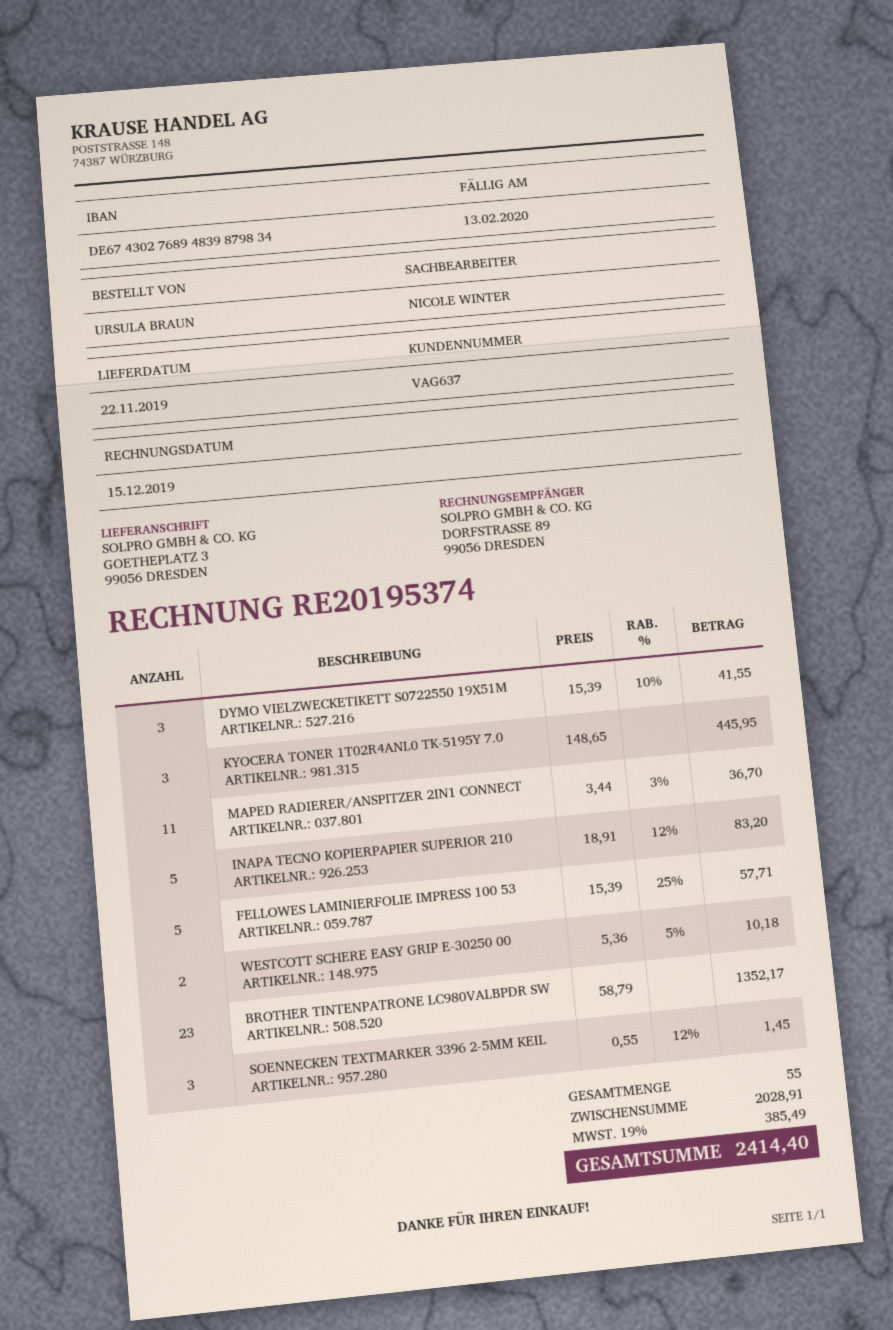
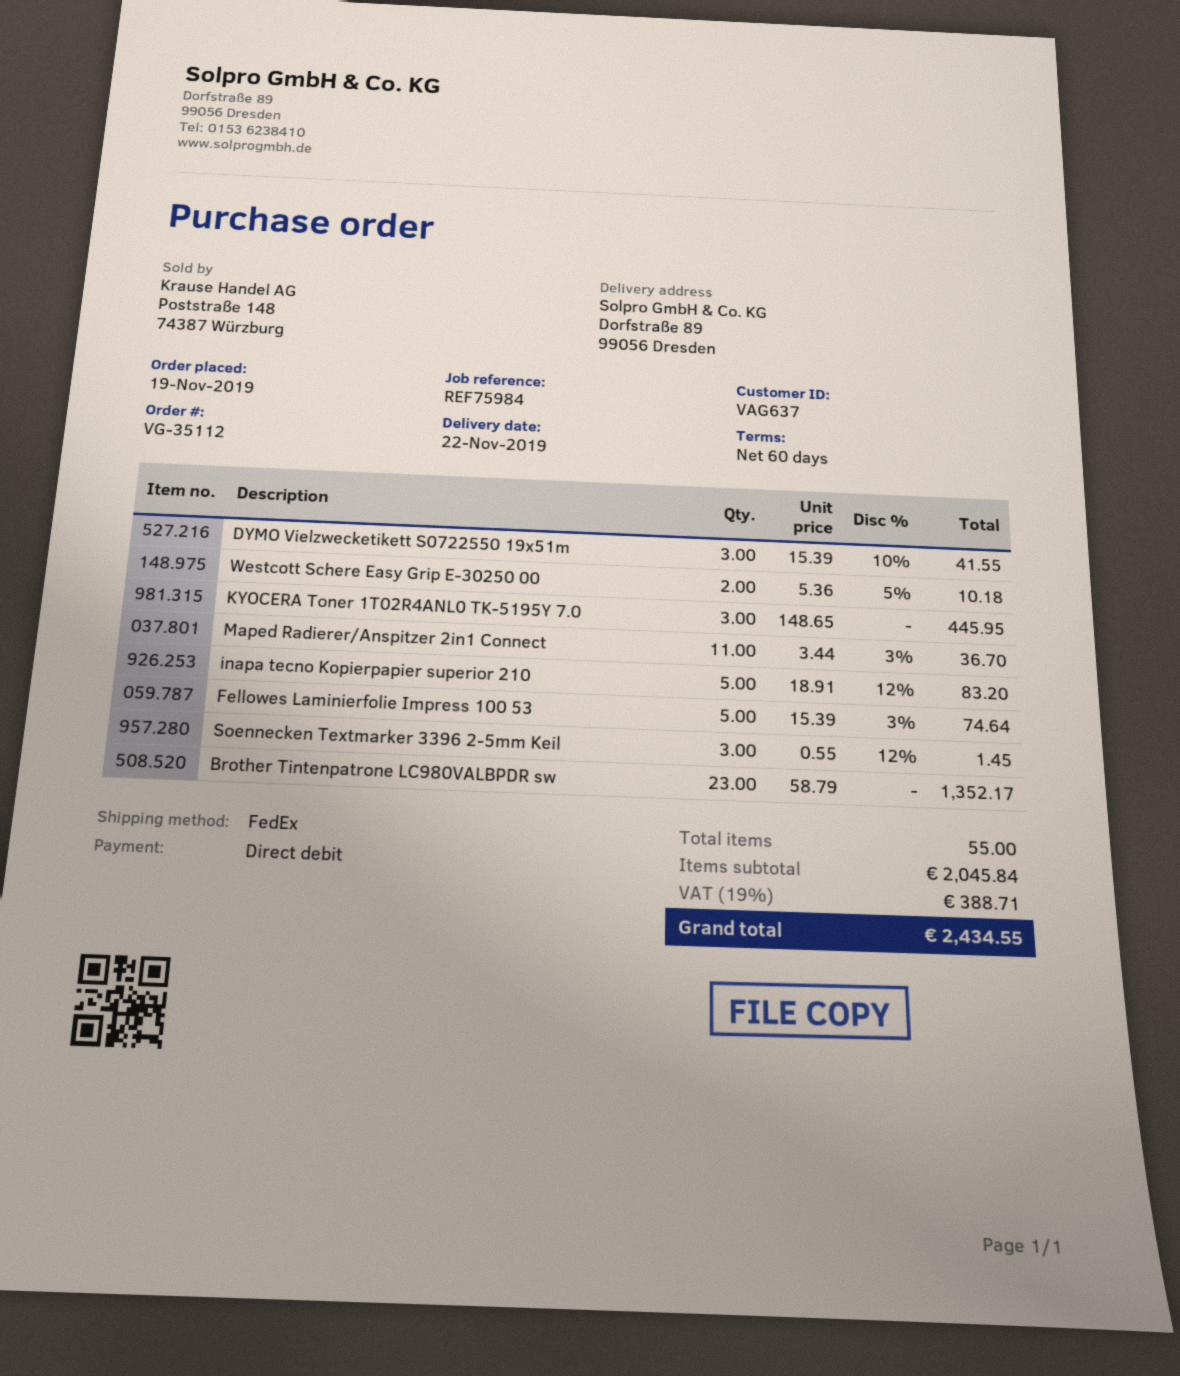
ship to: GOETHEPLATZ 3, 99056 DRESDEN -> Dorfstraße 89, 99056 Dresden
FELLOWES LAMINIERFOLIE IMPRESS 100 53: 5 x 15.39 - 25% = 57.71 -> 5 x 15.39 - 3% = 74.64
subtotal: 2028.91 -> 2045.84
tax: 19% = 385.49 -> 19% = 388.71
total: 2414.40 -> 2434.55

